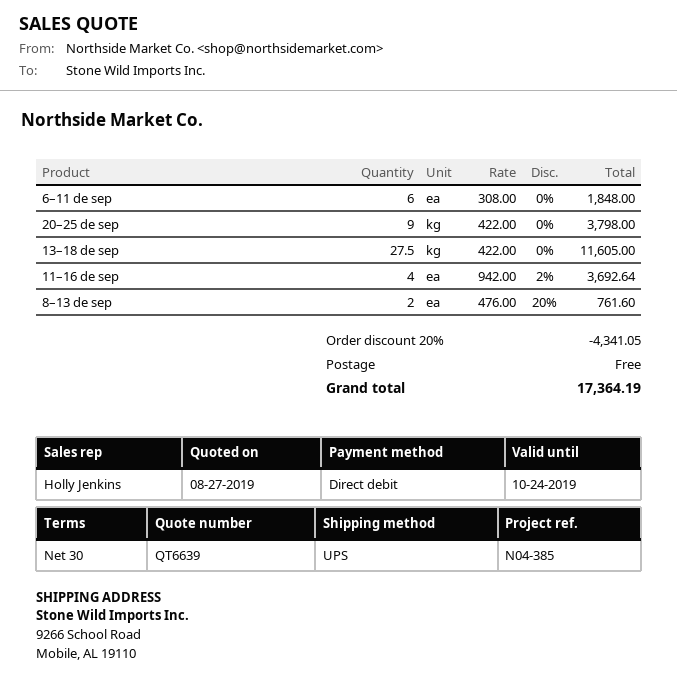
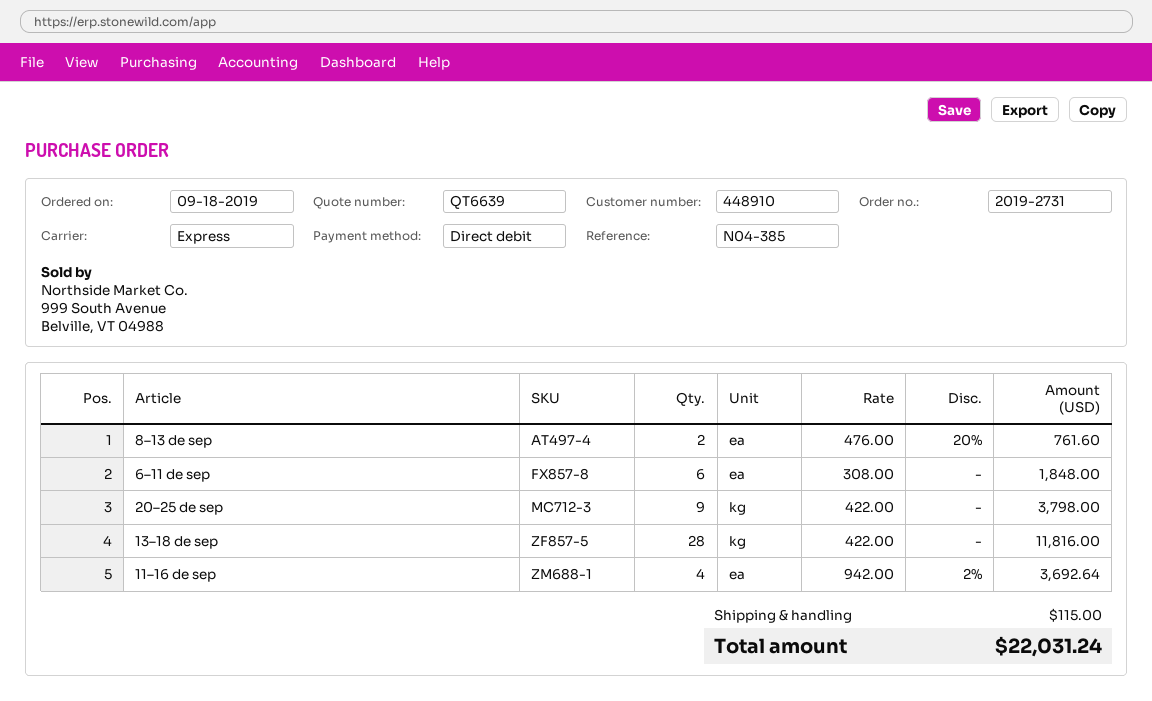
shipping method: UPS -> express
13–18 de sep: 27.5 x 422.00 = 11605.00 -> 28 x 422.00 = 11816.00
discount: 20% = 4341.05 -> none
shipping: 0.00 -> 115.00
total: 17364.19 -> 22031.24

